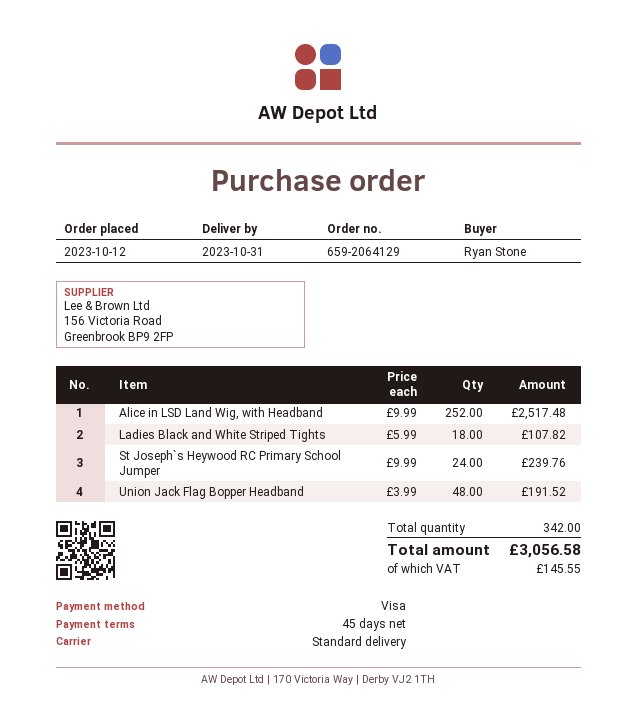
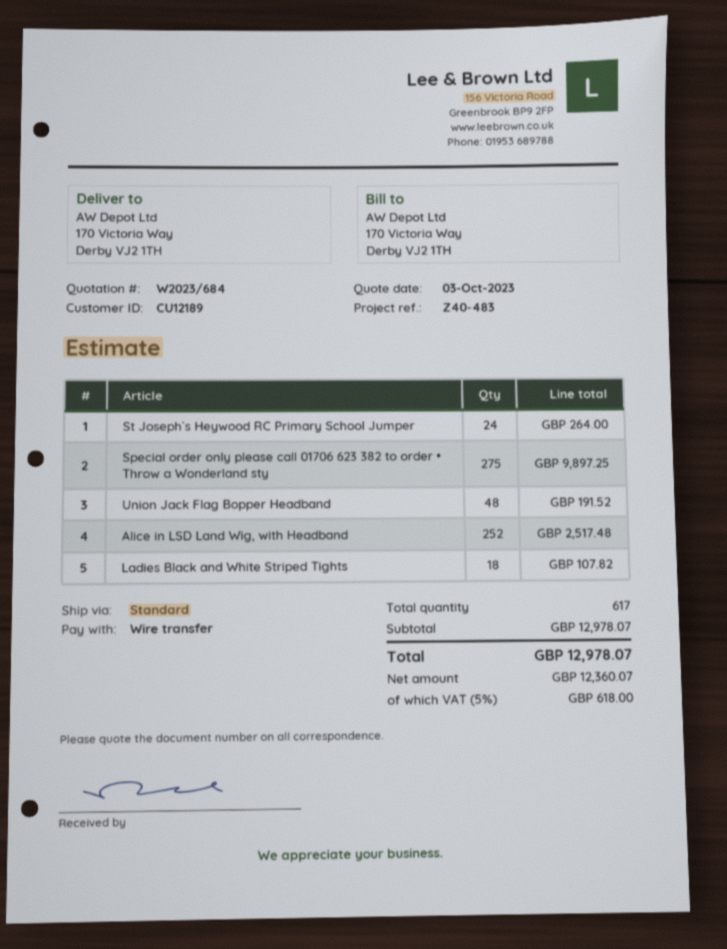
payment method: Visa -> bank transfer
St Joseph`s Heywood RC Primary School Jumper: 24 for 239.76 -> 24 for 264.00
Special order only please call 01706 623 382 to order • Throw a Wonderland sty: none -> 275 for 9897.25
total quantity: 342 -> 617
tax: 145.55 -> 618.00
total: 3056.58 -> 12978.07

